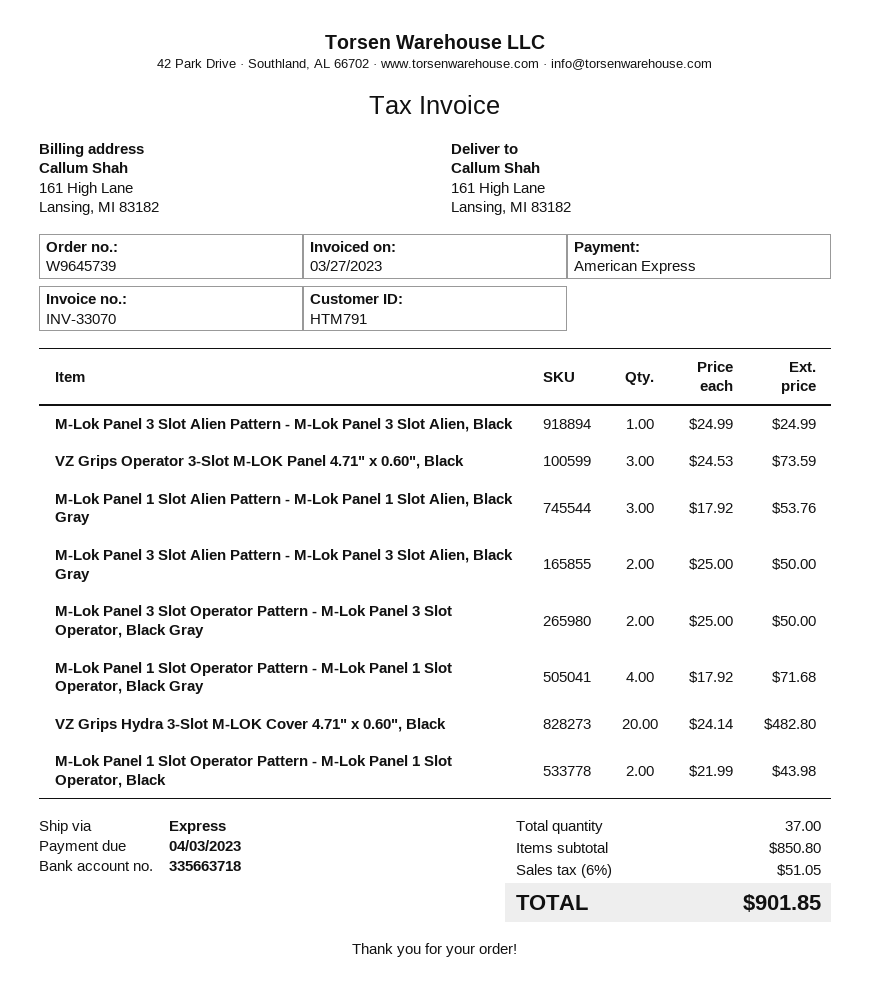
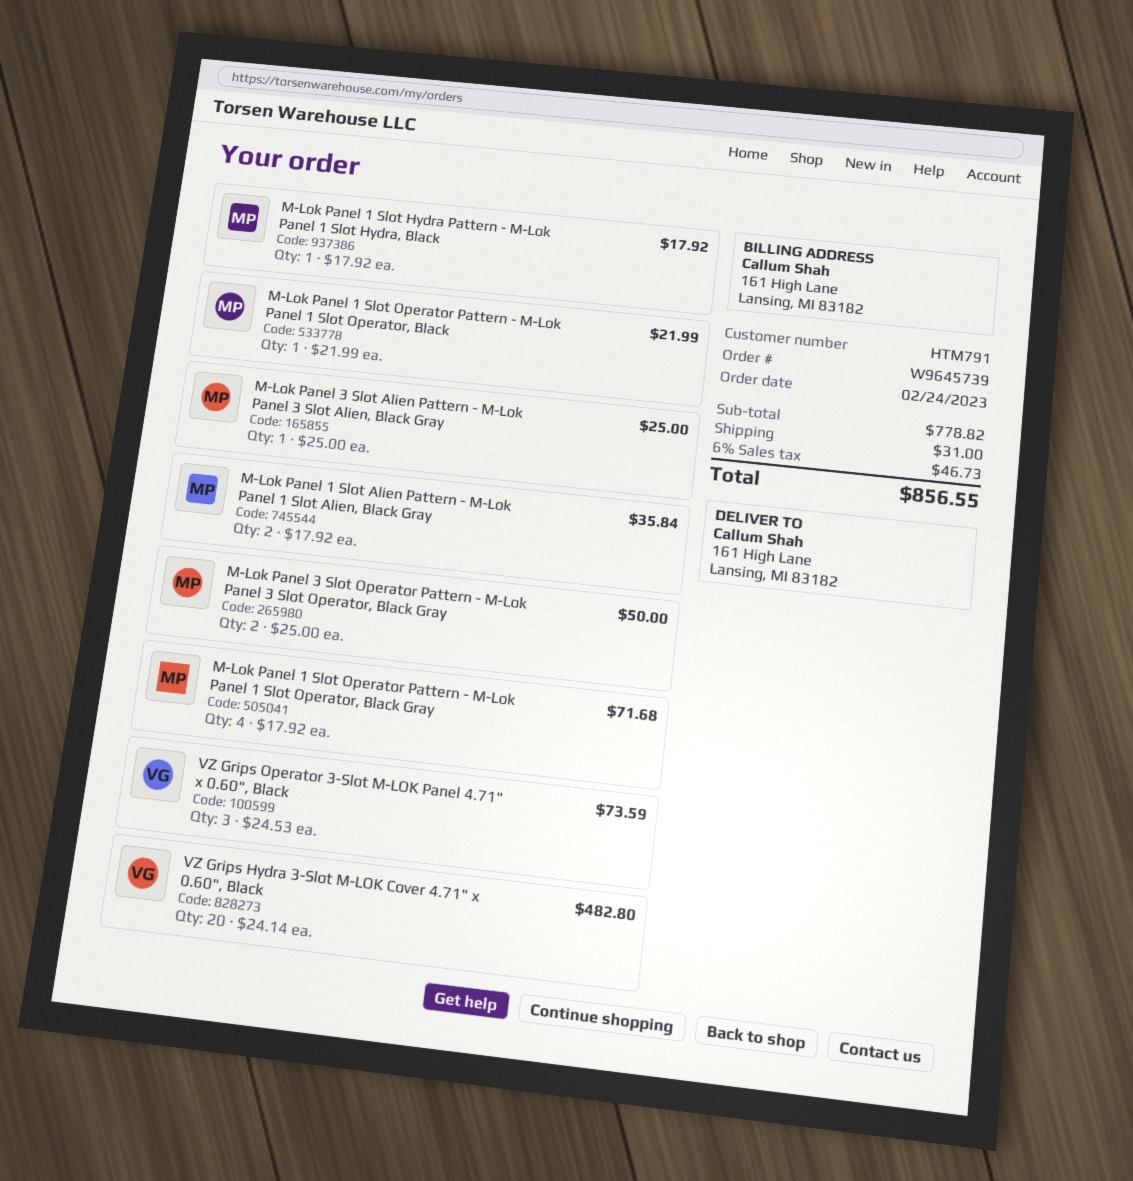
M-Lok Panel 3 Slot Alien Pattern - M-Lok Panel 3 Slot Alien, Black: 1 x 24.99 = 24.99 -> none
M-Lok Panel 1 Slot Alien Pattern - M-Lok Panel 1 Slot Alien, Black Gray: 3 x 17.92 = 53.76 -> 2 x 17.92 = 35.84
M-Lok Panel 3 Slot Alien Pattern - M-Lok Panel 3 Slot Alien, Black Gray: 2 x 25.00 = 50.00 -> 1 x 25.00 = 25.00
M-Lok Panel 1 Slot Operator Pattern - M-Lok Panel 1 Slot Operator, Black: 2 x 21.99 = 43.98 -> 1 x 21.99 = 21.99
M-Lok Panel 1 Slot Hydra Pattern - M-Lok Panel 1 Slot Hydra, Black: none -> 1 x 17.92 = 17.92
subtotal: 850.80 -> 778.82
shipping: none -> 31.00
tax: 6% = 51.05 -> 6% = 46.73
total: 901.85 -> 856.55

